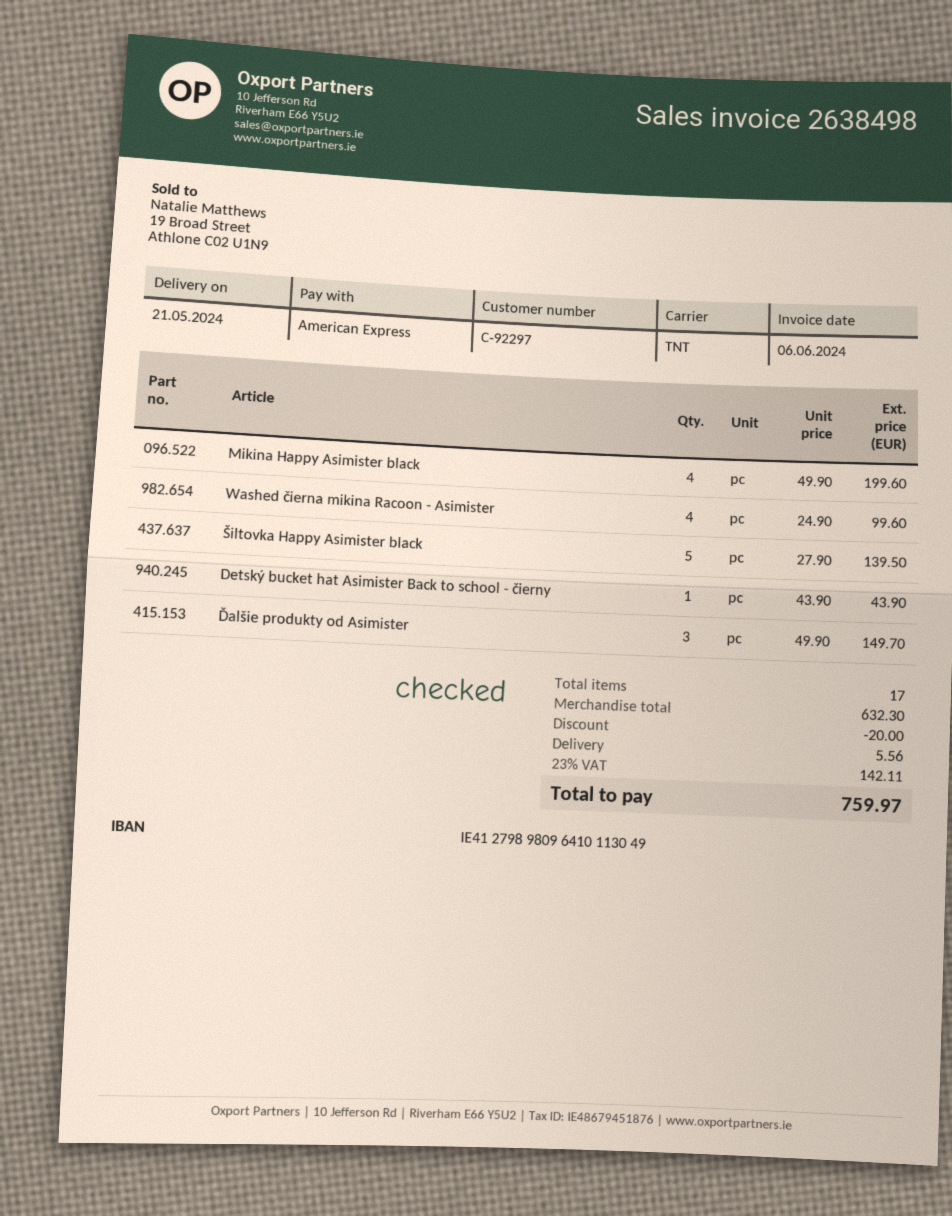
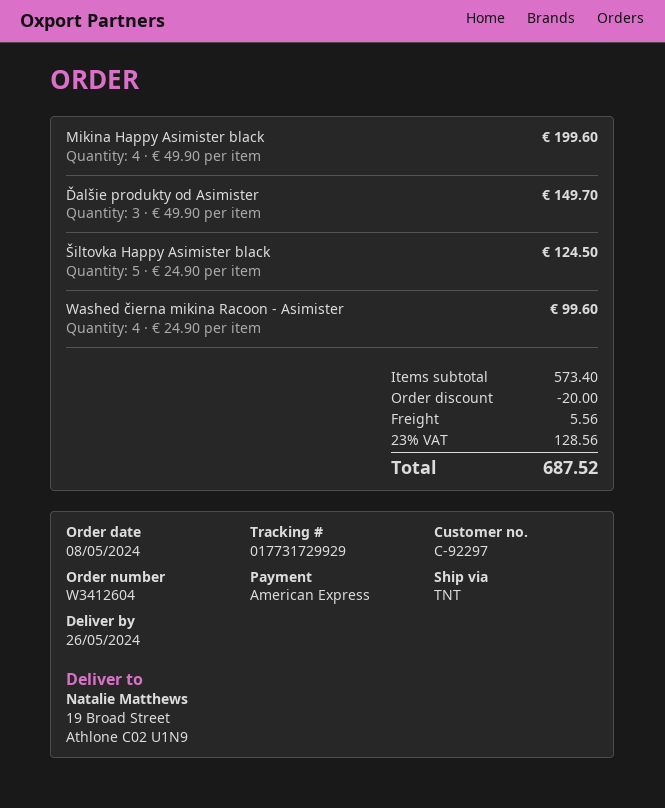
delivery date: 2024-05-21 -> 2024-05-26
Šiltovka Happy Asimister black: 5 x 27.90 = 139.50 -> 5 x 24.90 = 124.50
Detský bucket hat Asimister Back to school - čierny: 1 x 43.90 = 43.90 -> none
subtotal: 632.30 -> 573.40
tax: 23% = 142.11 -> 23% = 128.56
total: 759.97 -> 687.52

